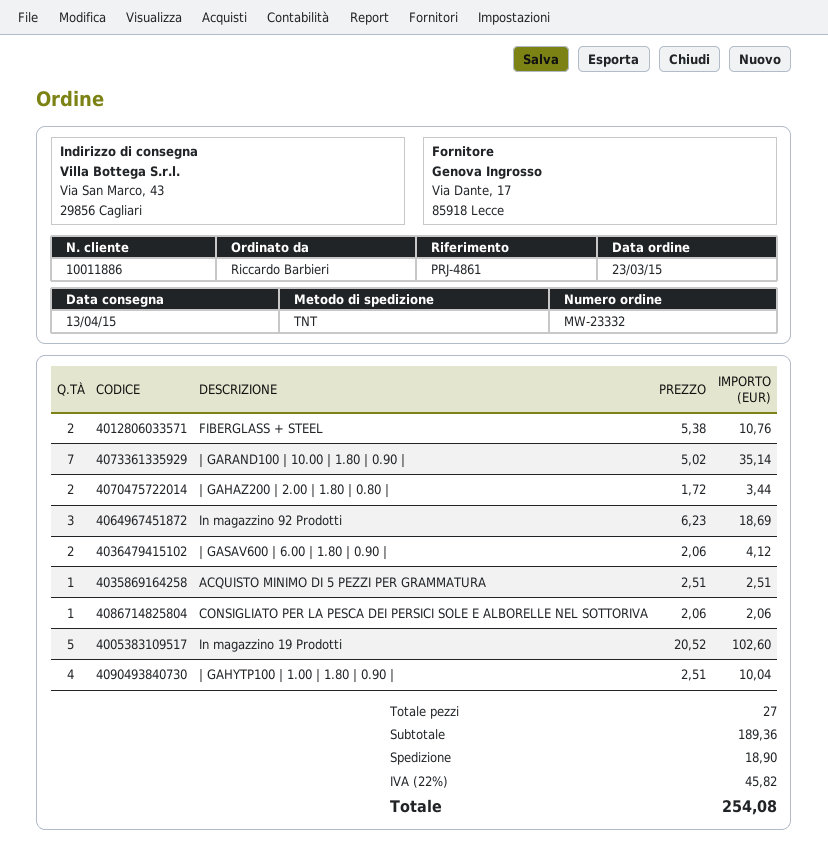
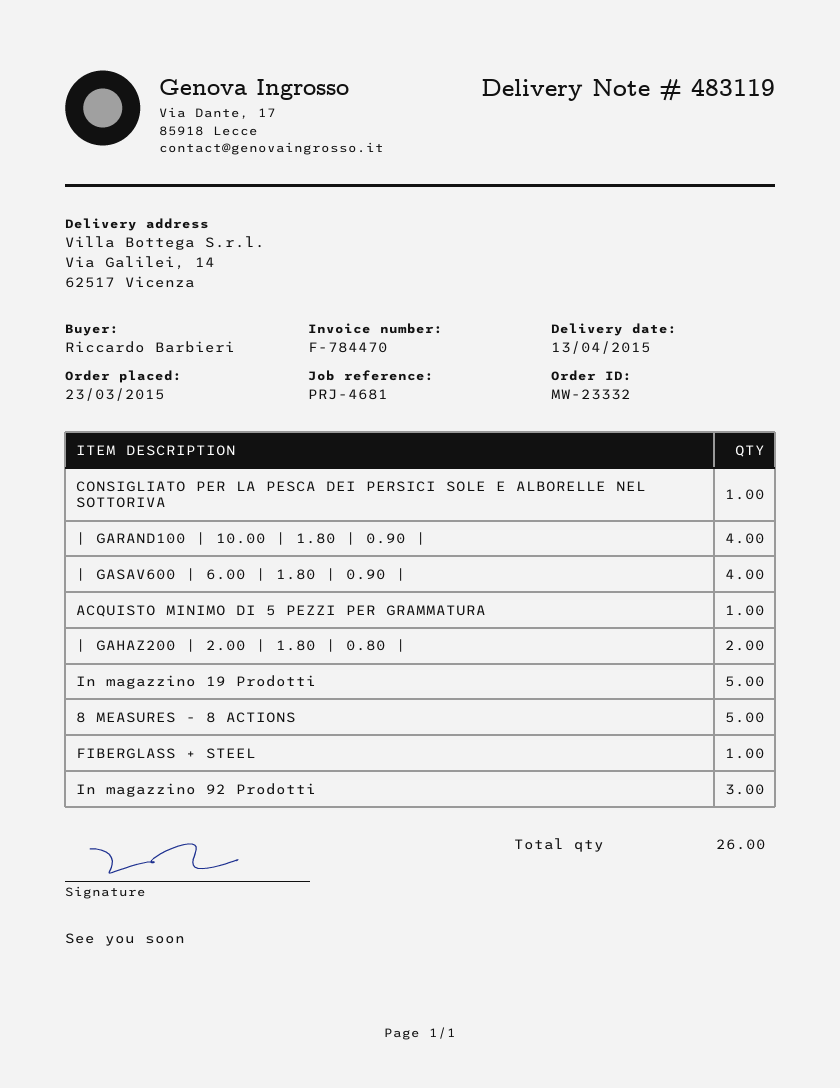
reference: PRJ-4861 -> PRJ-4681
ship to: Via San Marco, 43, 29856 Cagliari -> Via Galilei, 14, 62517 Vicenza
FIBERGLASS + STEEL: 2 -> 1
| GARAND100 | 10.00 | 1.80 | 0.90 |: 7 -> 4
| GASAV600 | 6.00 | 1.80 | 0.90 |: 2 -> 4
| GAHYTP100 | 1.00 | 1.80 | 0.90 |: 4 -> none
8 MEASURES - 8 ACTIONS: none -> 5
total quantity: 27 -> 26

